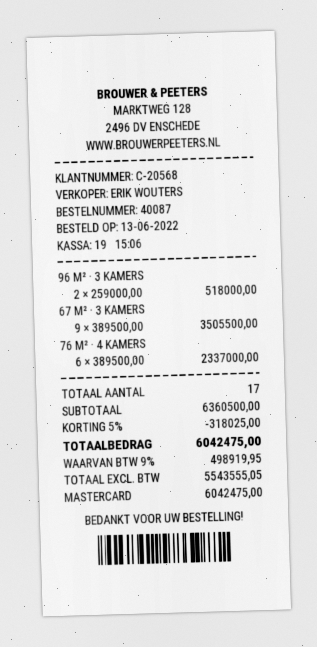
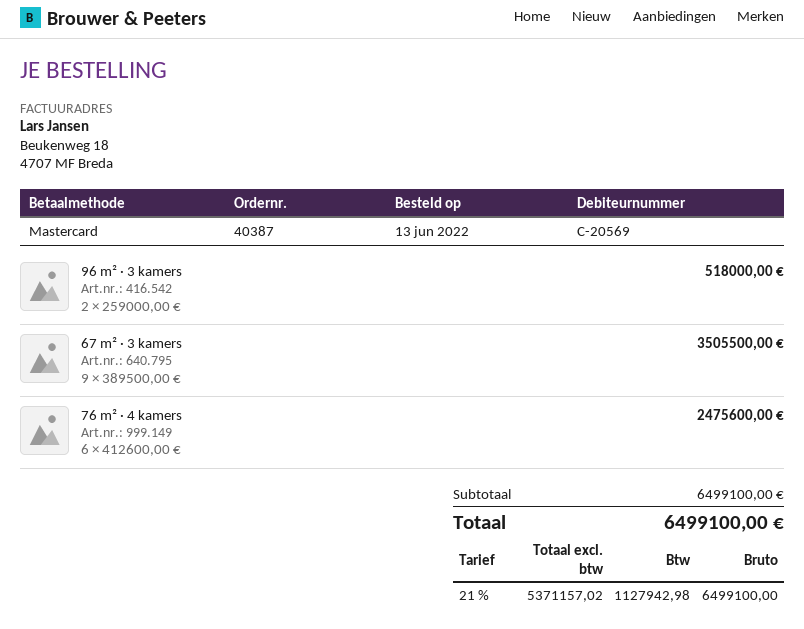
order number: 40087 -> 40387
customer number: C-20568 -> C-20569
76 M² · 4 KAMERS: 6 x 389500.00 = 2337000.00 -> 6 x 412600.00 = 2475600.00
subtotal: 6360500.00 -> 6499100.00
discount: 5% = 318025.00 -> none
net: 5543555.05 -> 5371157.02
tax: 9% = 498919.95 -> 21% = 1127942.98
total: 6042475.00 -> 6499100.00

